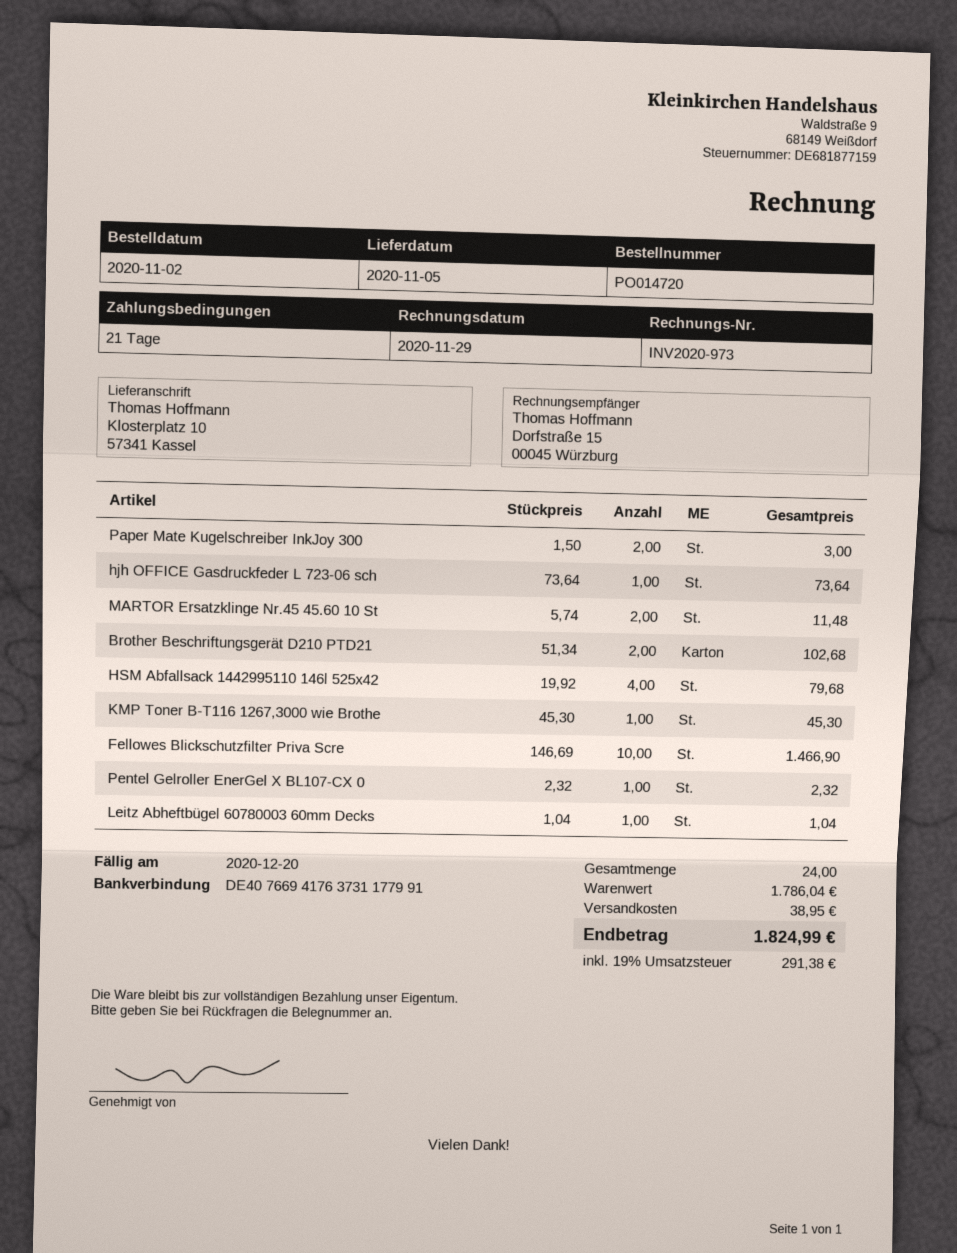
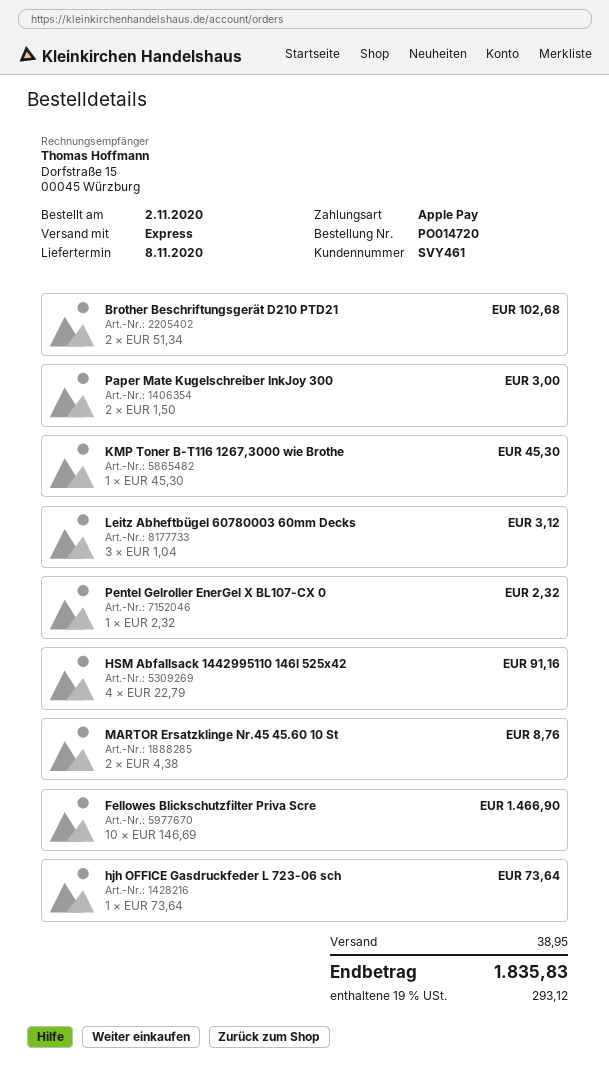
delivery date: 2020-11-05 -> 2020-11-08
MARTOR Ersatzklinge Nr.45 45.60 10 St: 2 x 5.74 = 11.48 -> 2 x 4.38 = 8.76
HSM Abfallsack 1442995110 146l 525x42: 4 x 19.92 = 79.68 -> 4 x 22.79 = 91.16
Leitz Abheftbügel 60780003 60mm Decks: 1 x 1.04 = 1.04 -> 3 x 1.04 = 3.12
tax: 19% = 291.38 -> 19% = 293.12
total: 1824.99 -> 1835.83

